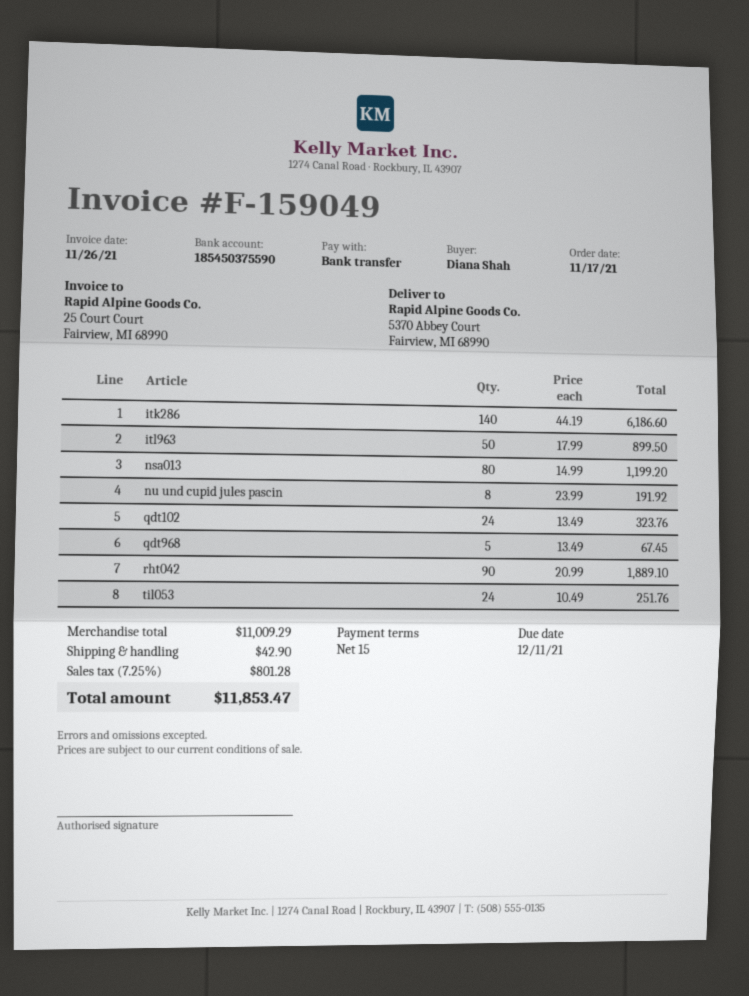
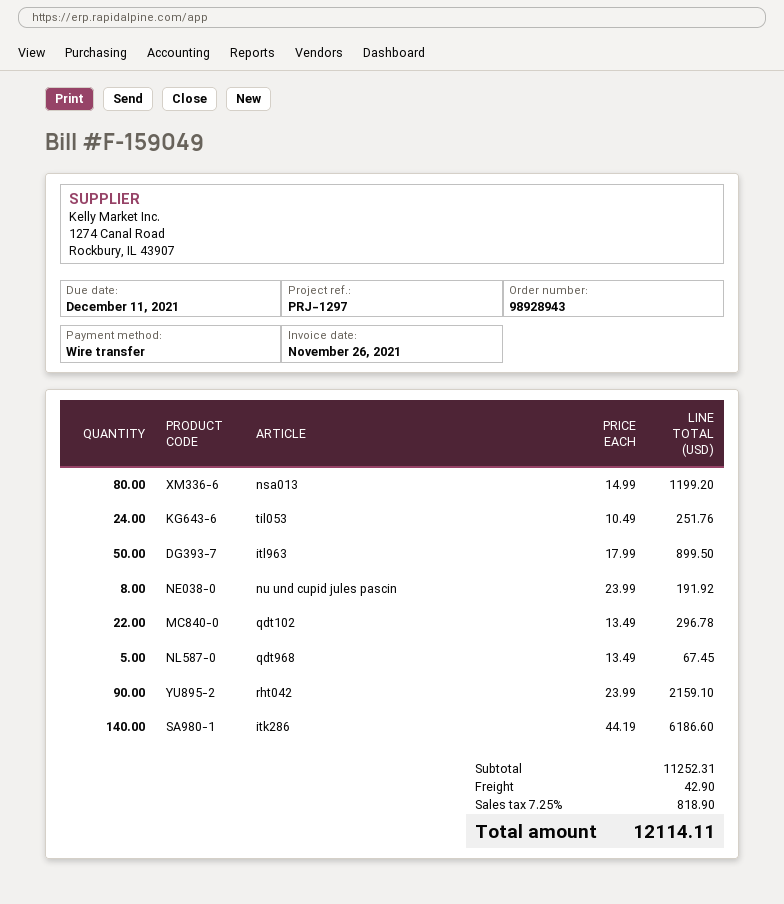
qdt102: 24 x 13.49 = 323.76 -> 22 x 13.49 = 296.78
rht042: 90 x 20.99 = 1889.10 -> 90 x 23.99 = 2159.10
subtotal: 11009.29 -> 11252.31
tax: 7.25% = 801.28 -> 7.25% = 818.90
total: 11853.47 -> 12114.11

